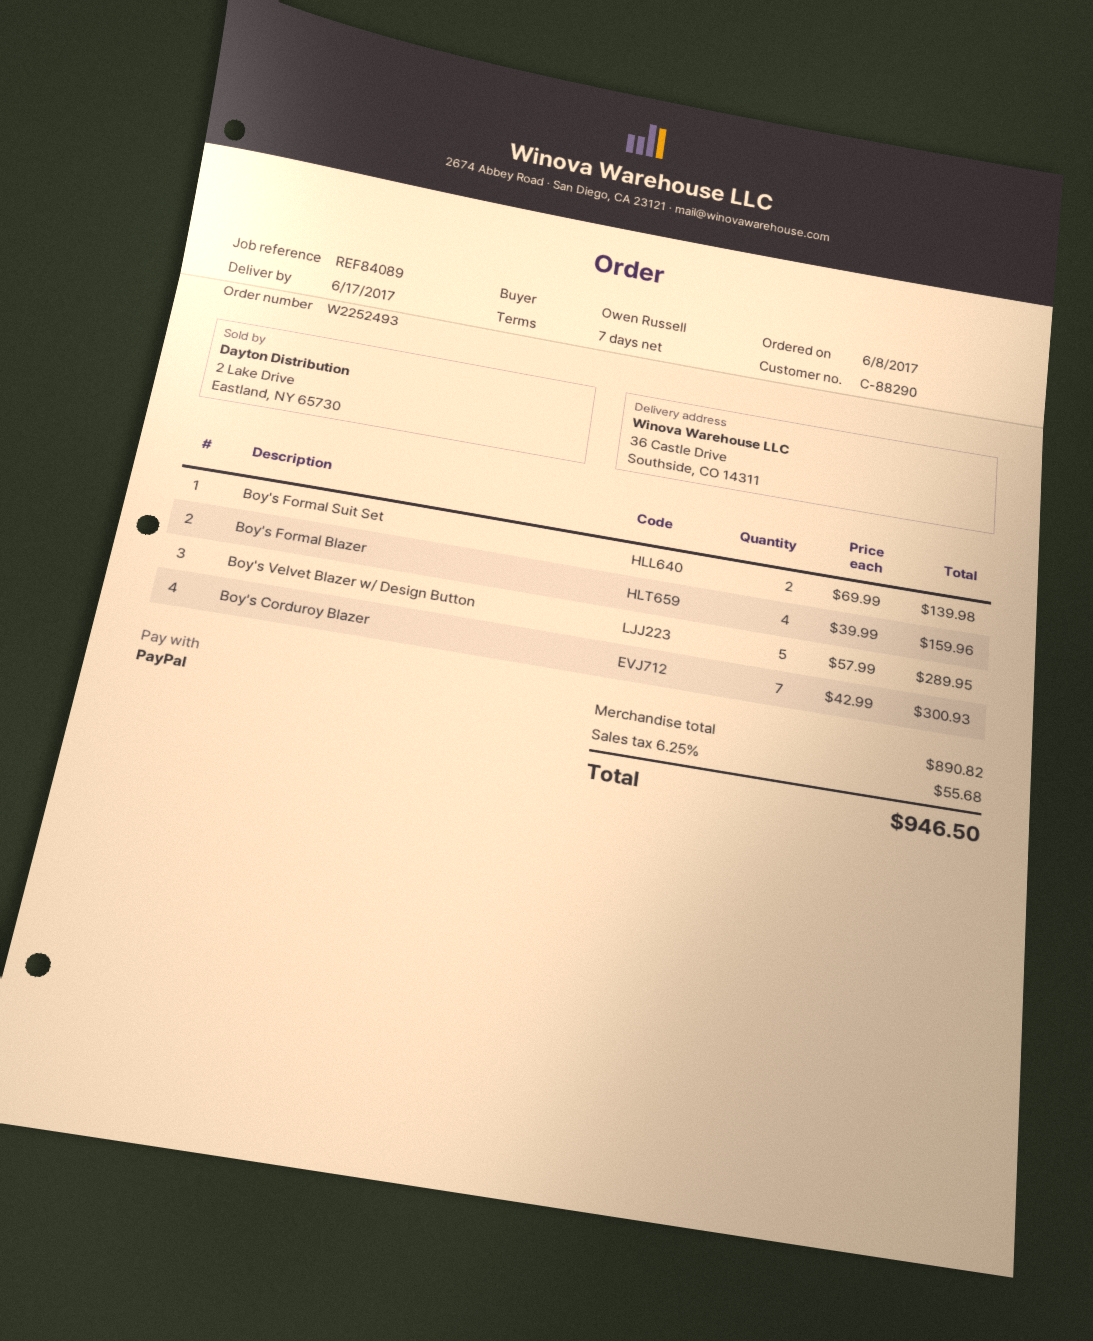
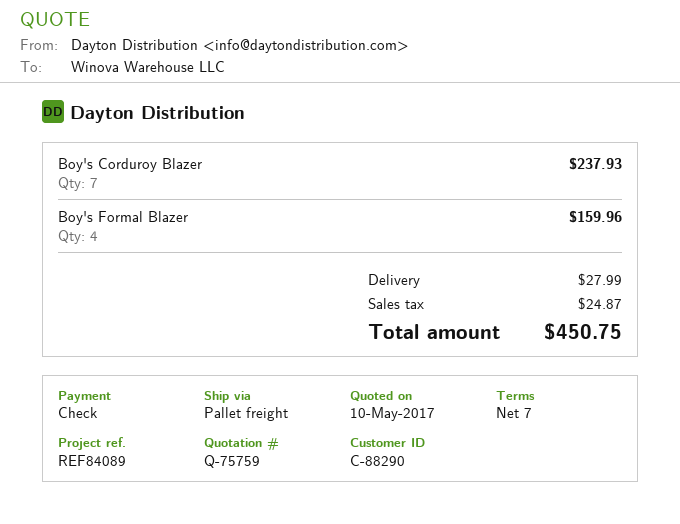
payment method: PayPal -> cheque
Boy's Formal Suit Set: 2 for 139.98 -> none
Boy's Velvet Blazer w/ Design Button: 5 for 289.95 -> none
Boy's Corduroy Blazer: 7 for 300.93 -> 7 for 237.93
shipping: none -> 27.99
tax: 55.68 -> 24.87
total: 946.50 -> 450.75

